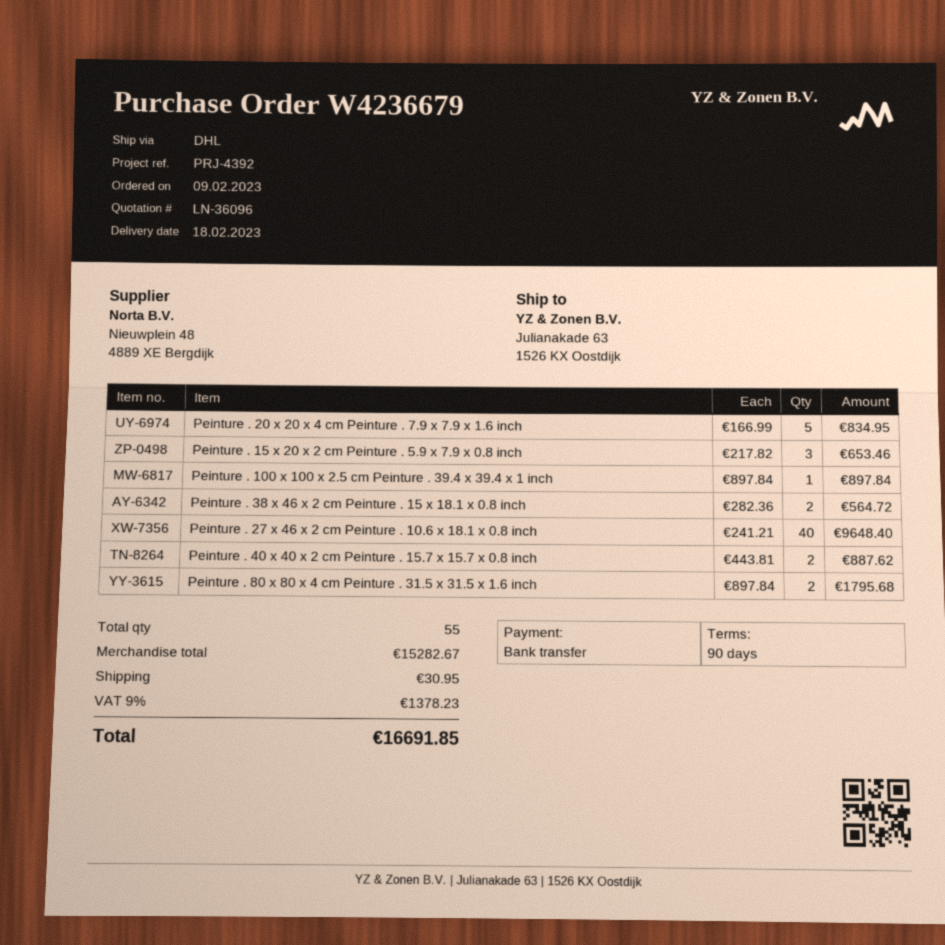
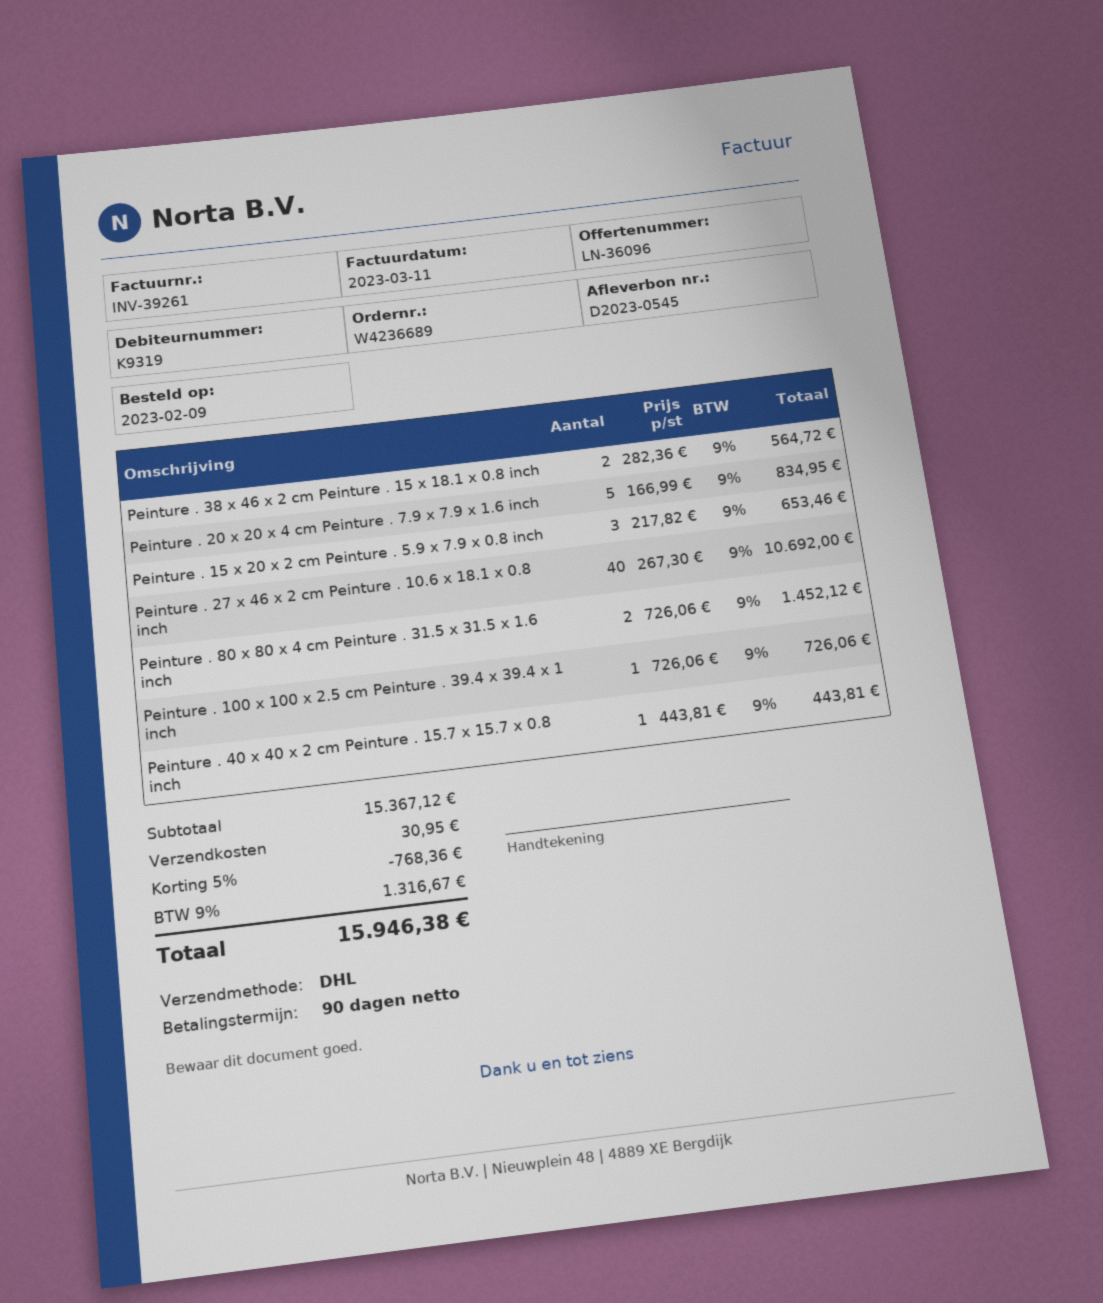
order number: W4236679 -> W4236689
Peinture . 100 x 100 x 2.5 cm Peinture . 39.4 x 39.4 x 1 inch: 1 x 897.84 = 897.84 -> 1 x 726.06 = 726.06
Peinture . 27 x 46 x 2 cm Peinture . 10.6 x 18.1 x 0.8 inch: 40 x 241.21 = 9648.40 -> 40 x 267.30 = 10692.00
Peinture . 40 x 40 x 2 cm Peinture . 15.7 x 15.7 x 0.8 inch: 2 x 443.81 = 887.62 -> 1 x 443.81 = 443.81
Peinture . 80 x 80 x 4 cm Peinture . 31.5 x 31.5 x 1.6 inch: 2 x 897.84 = 1795.68 -> 2 x 726.06 = 1452.12
subtotal: 15282.67 -> 15367.12
discount: none -> 5% = 768.36
tax: 9% = 1378.23 -> 9% = 1316.67
total: 16691.85 -> 15946.38

